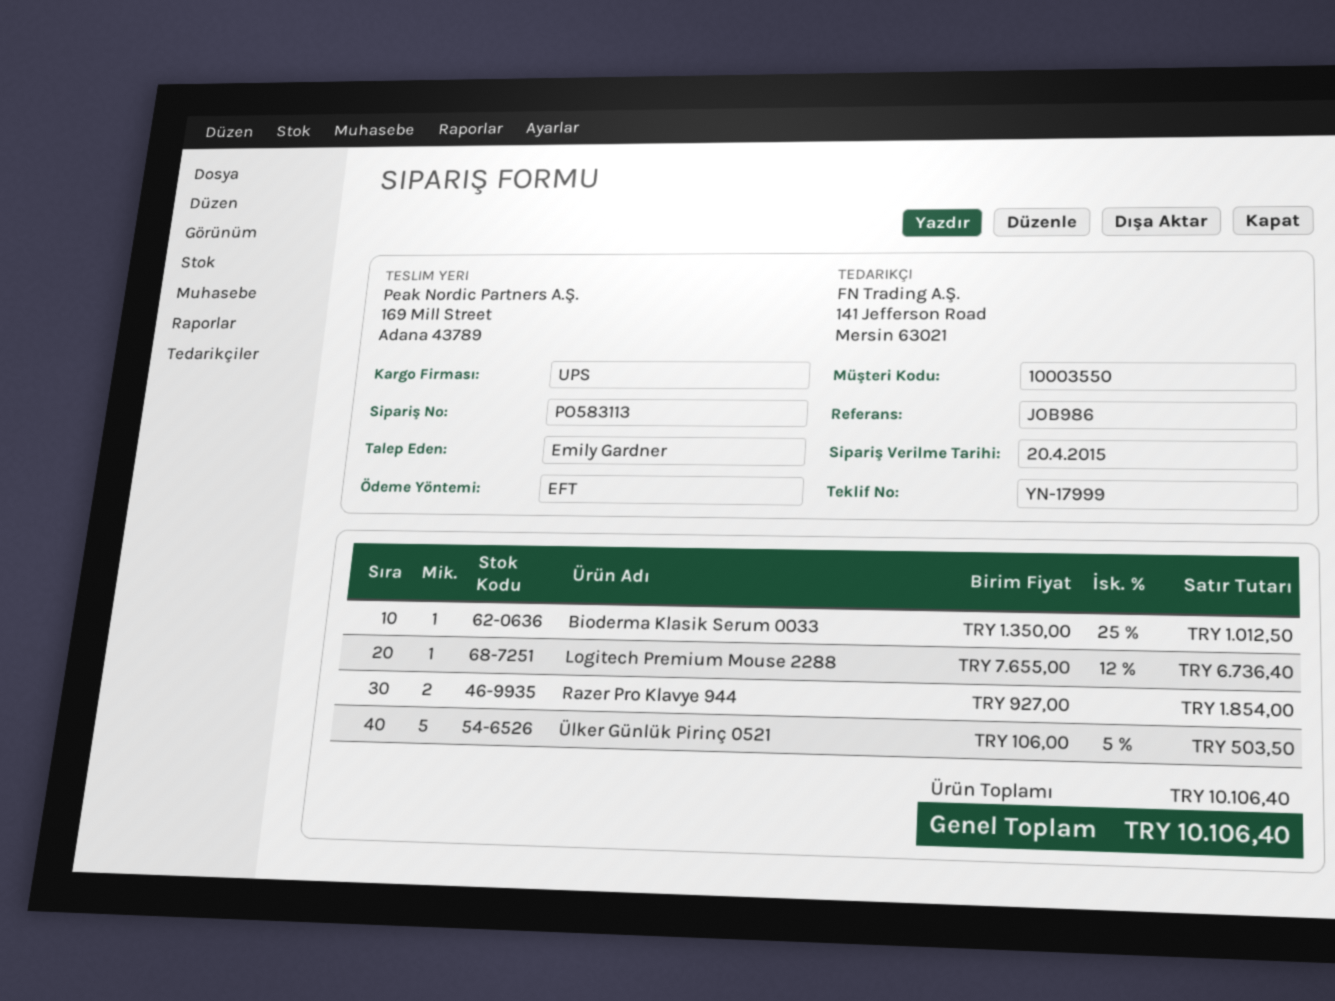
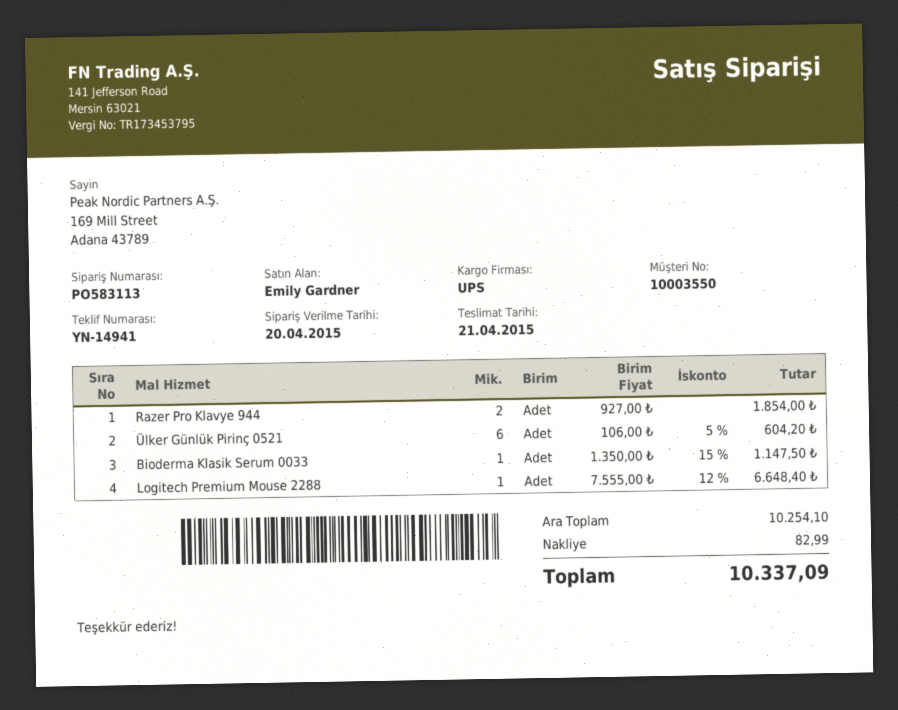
quote number: YN-17999 -> YN-14941
Bioderma Klasik Serum 0033: 1 x 1350.00 - 25% = 1012.50 -> 1 x 1350.00 - 15% = 1147.50
Logitech Premium Mouse 2288: 1 x 7655.00 - 12% = 6736.40 -> 1 x 7555.00 - 12% = 6648.40
Ülker Günlük Pirinç 0521: 5 x 106.00 - 5% = 503.50 -> 6 x 106.00 - 5% = 604.20
subtotal: 10106.40 -> 10254.10
shipping: none -> 82.99
total: 10106.40 -> 10337.09

